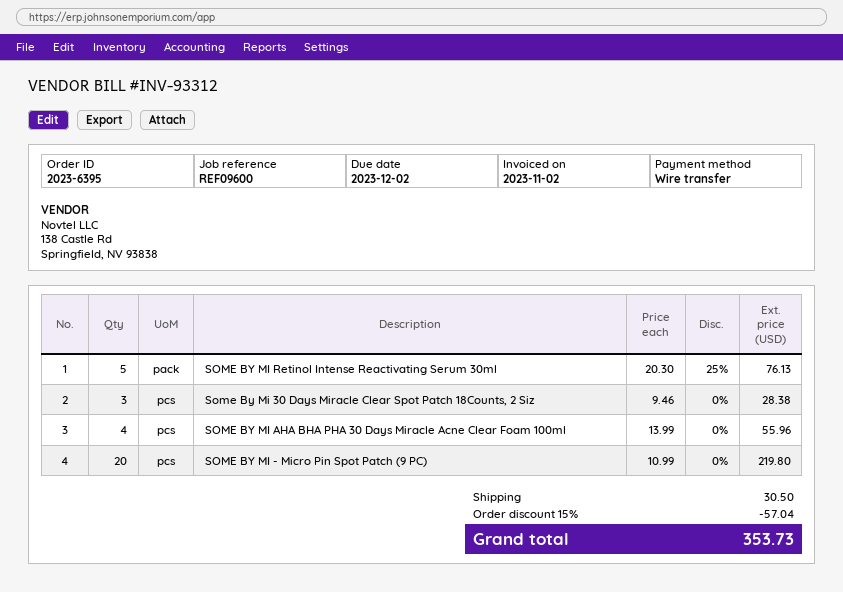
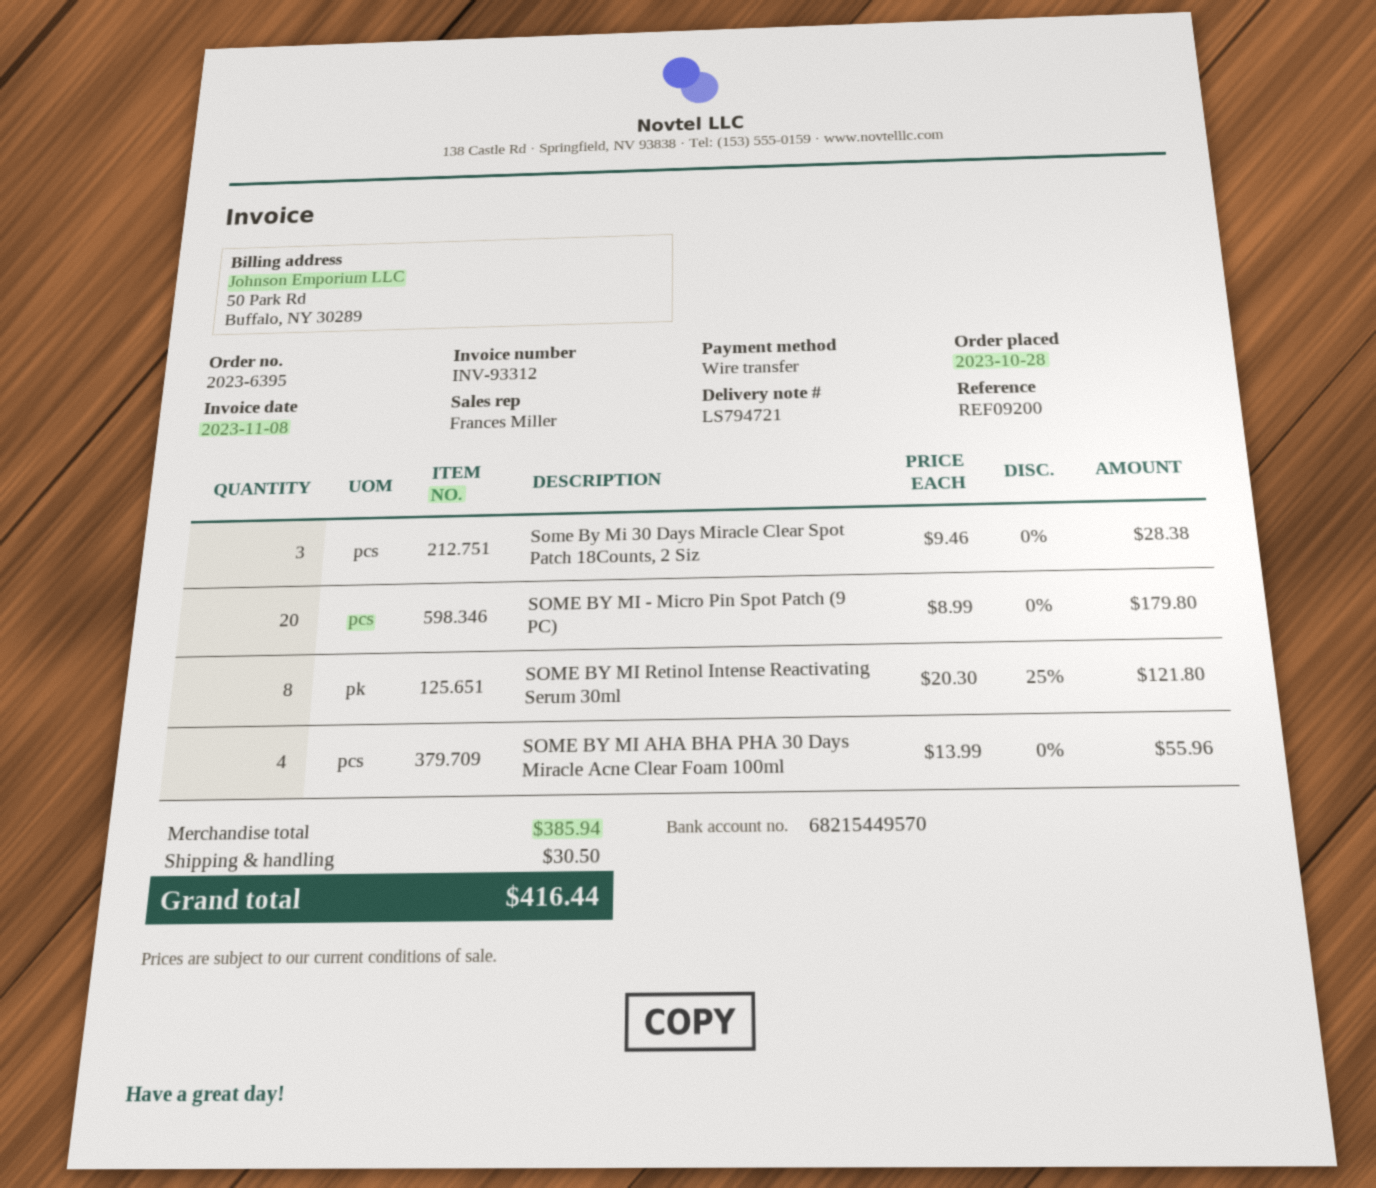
invoice date: 2023-11-02 -> 2023-11-08
reference: REF09600 -> REF09200
SOME BY MI Retinol Intense Reactivating Serum 30ml: 5 x 20.30 - 25% = 76.13 -> 8 x 20.30 - 25% = 121.80
SOME BY MI - Micro Pin Spot Patch (9 PC): 20 x 10.99 = 219.80 -> 20 x 8.99 = 179.80
discount: 15% = 57.04 -> none
total: 353.73 -> 416.44

